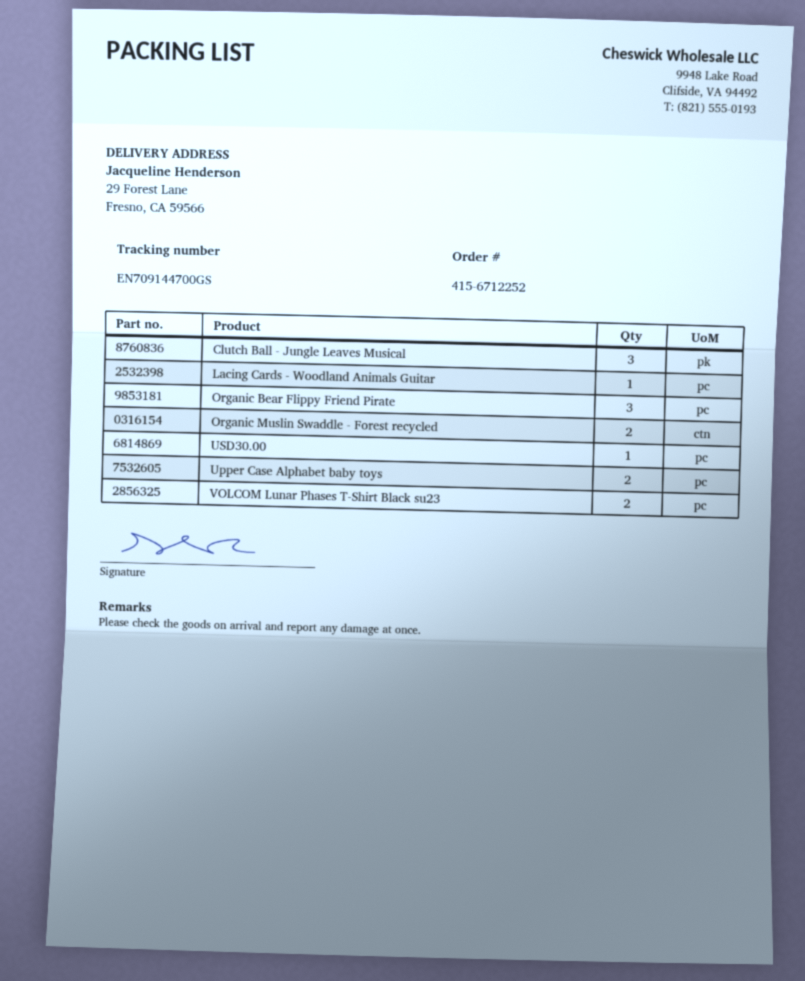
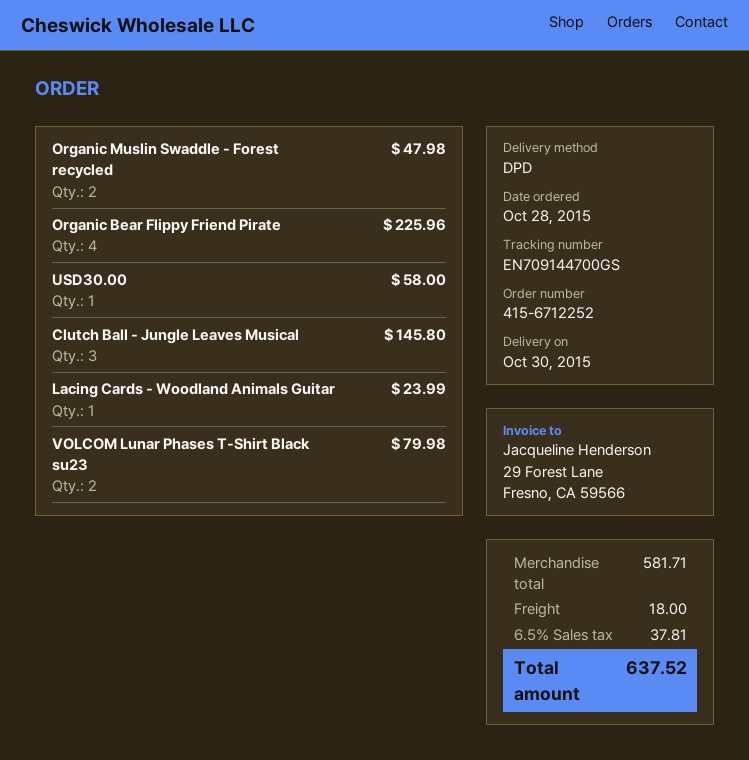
Organic Bear Flippy Friend Pirate: 3 -> 4
Upper Case Alphabet baby toys: 2 -> none

